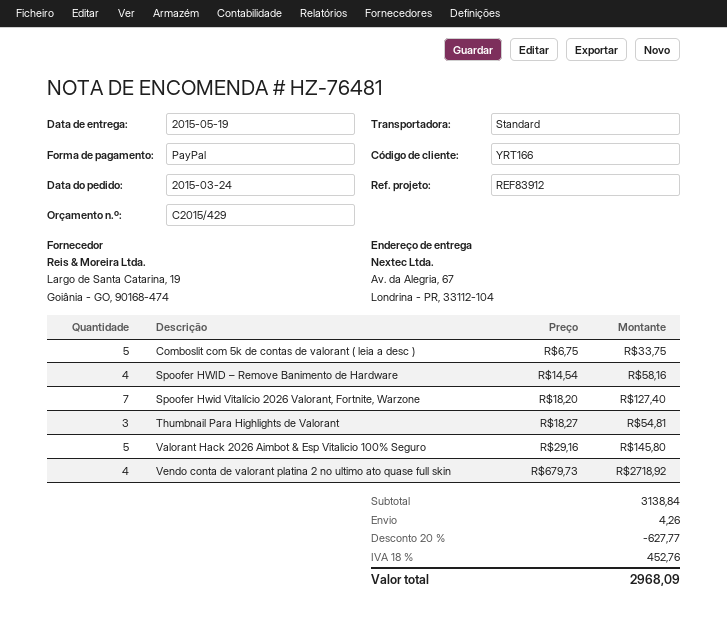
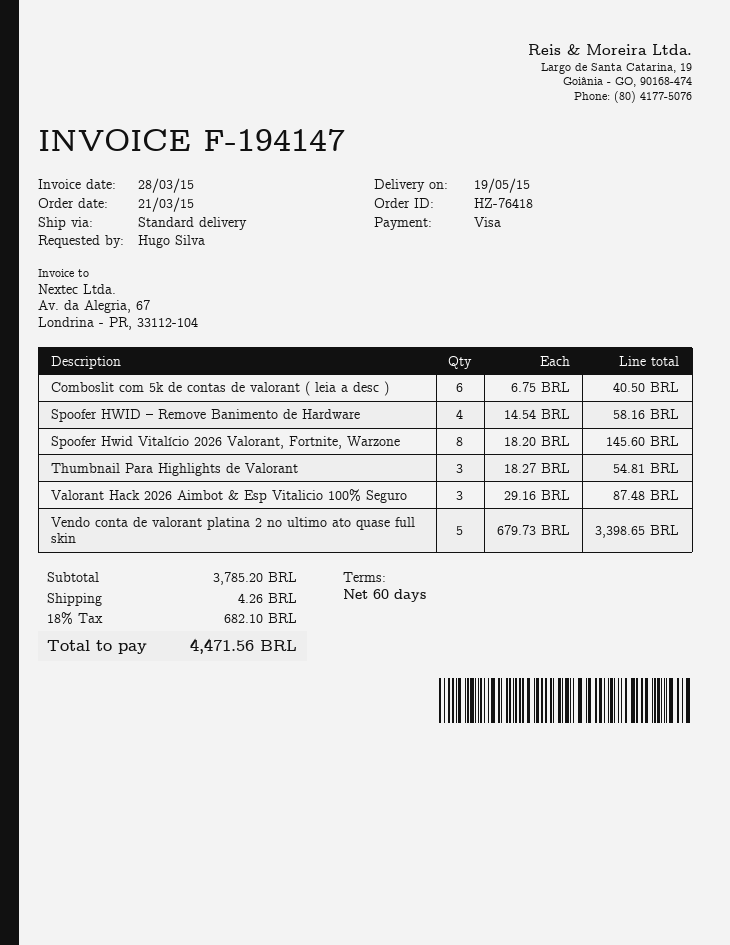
order number: HZ-76481 -> HZ-76418
order date: 2015-03-24 -> 2015-03-21
payment method: PayPal -> Visa
Comboslit com 5k de contas de valorant ( leia a desc ): 5 x 6.75 = 33.75 -> 6 x 6.75 = 40.50
Spoofer Hwid Vitalício 2026 Valorant, Fortnite, Warzone: 7 x 18.20 = 127.40 -> 8 x 18.20 = 145.60
Valorant Hack 2026 Aimbot & Esp Vitalicio 100% Seguro: 5 x 29.16 = 145.80 -> 3 x 29.16 = 87.48
Vendo conta de valorant platina 2 no ultimo ato quase full skin: 4 x 679.73 = 2718.92 -> 5 x 679.73 = 3398.65
subtotal: 3138.84 -> 3785.20
discount: 20% = 627.77 -> none
tax: 18% = 452.76 -> 18% = 682.10
total: 2968.09 -> 4471.56

